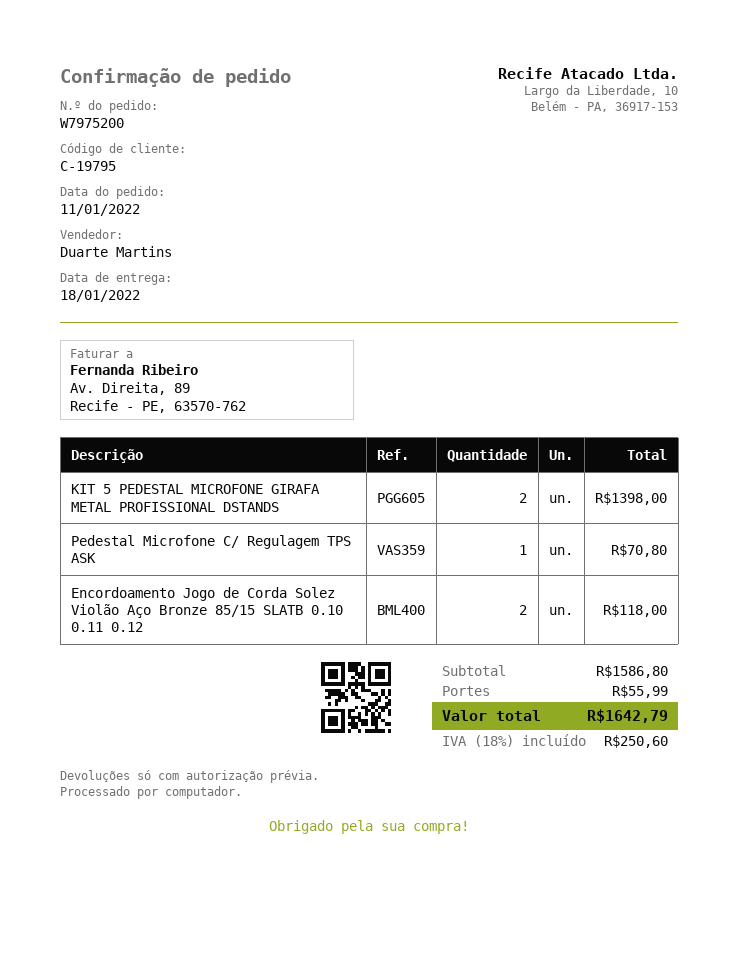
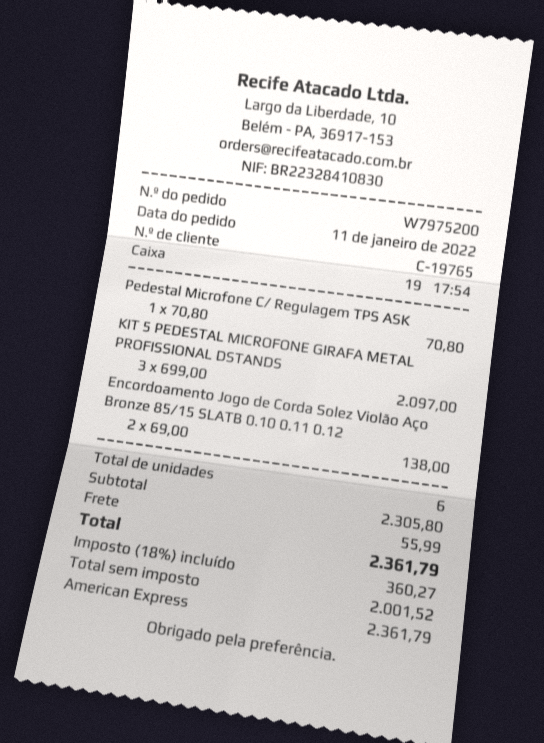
customer number: C-19795 -> C-19765
KIT 5 PEDESTAL MICROFONE GIRAFA METAL PROFISSIONAL DSTANDS: 2 for 1398.00 -> 3 for 2097.00
Encordoamento Jogo de Corda Solez Violão Aço Bronze 85/15 SLATB 0.10 0.11 0.12: 2 for 118.00 -> 2 for 138.00
subtotal: 1586.80 -> 2305.80
tax: 18% = 250.60 -> 18% = 360.27
total: 1642.79 -> 2361.79

